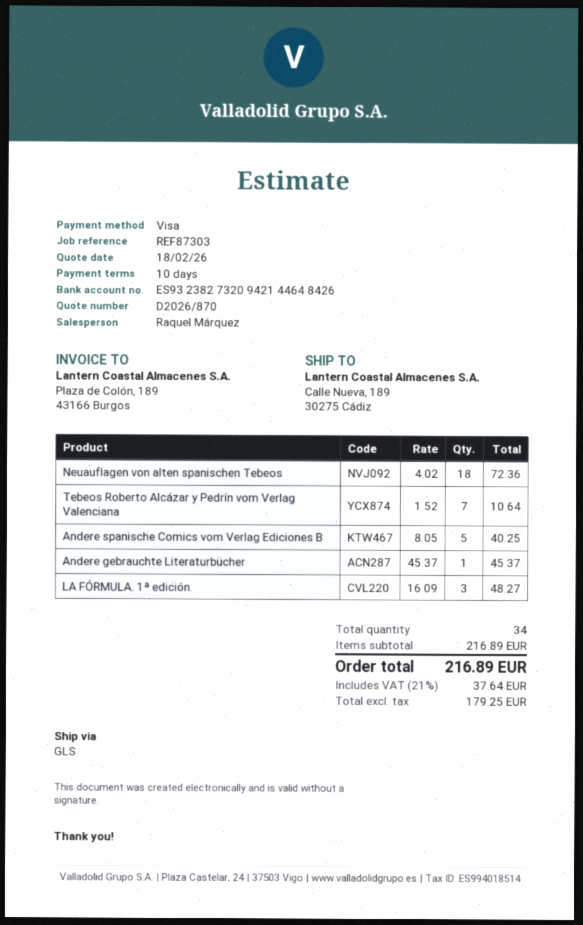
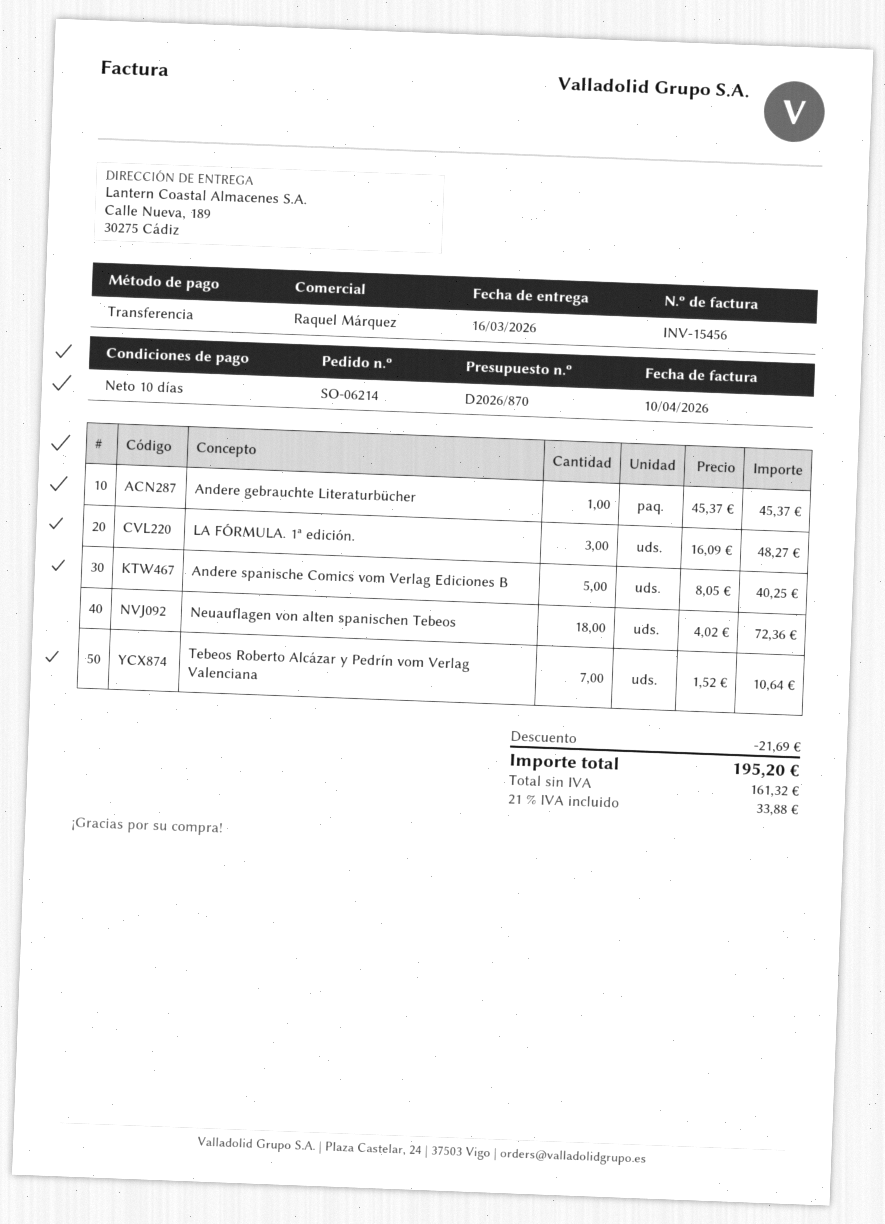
payment method: Visa -> bank transfer
discount: none -> 21.69
net: 179.25 -> 161.32
tax: 21% = 37.64 -> 21% = 33.88
total: 216.89 -> 195.20

